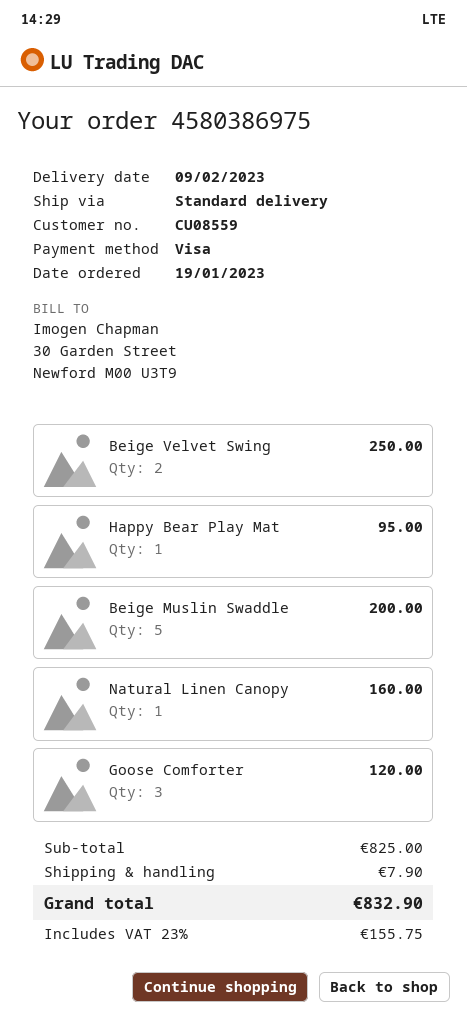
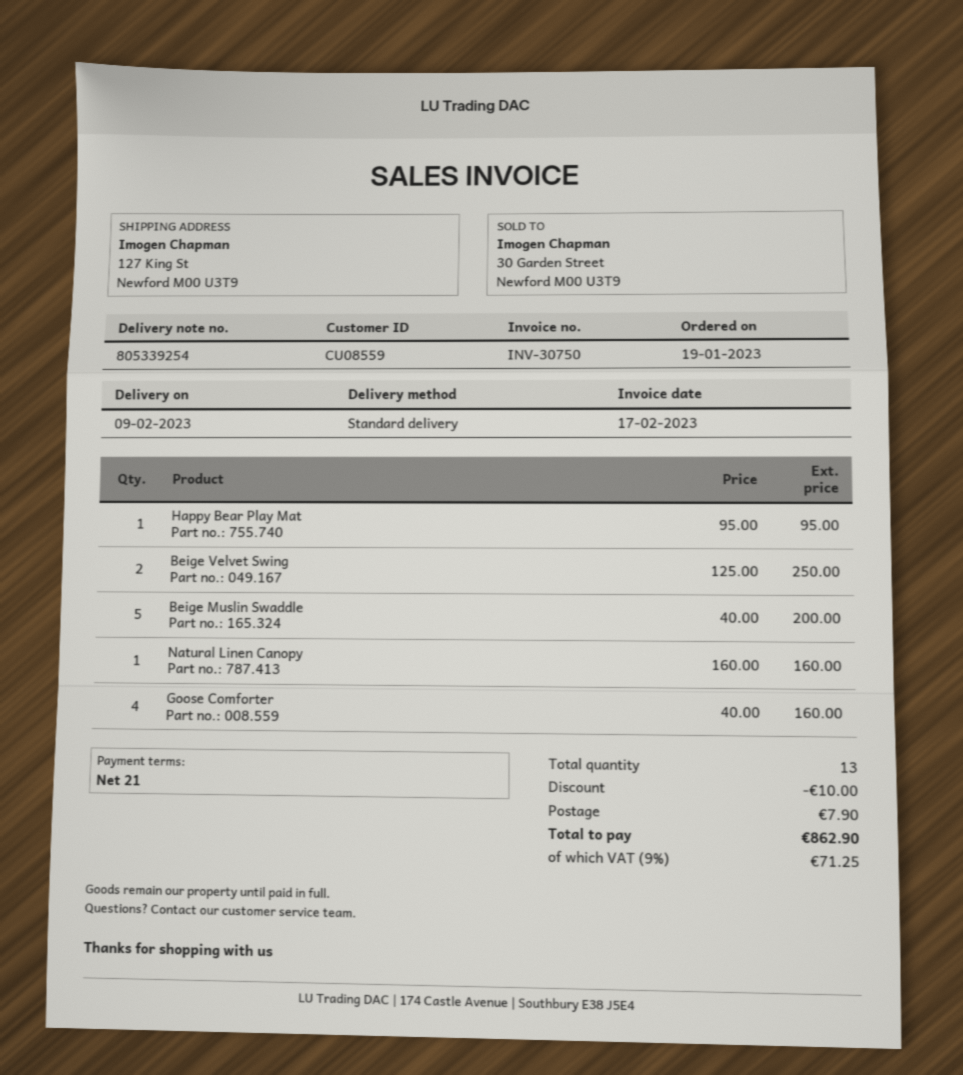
Goose Comforter: 3 for 120.00 -> 4 for 160.00
discount: none -> 10.00
tax: 23% = 155.75 -> 9% = 71.25
total: 832.90 -> 862.90

